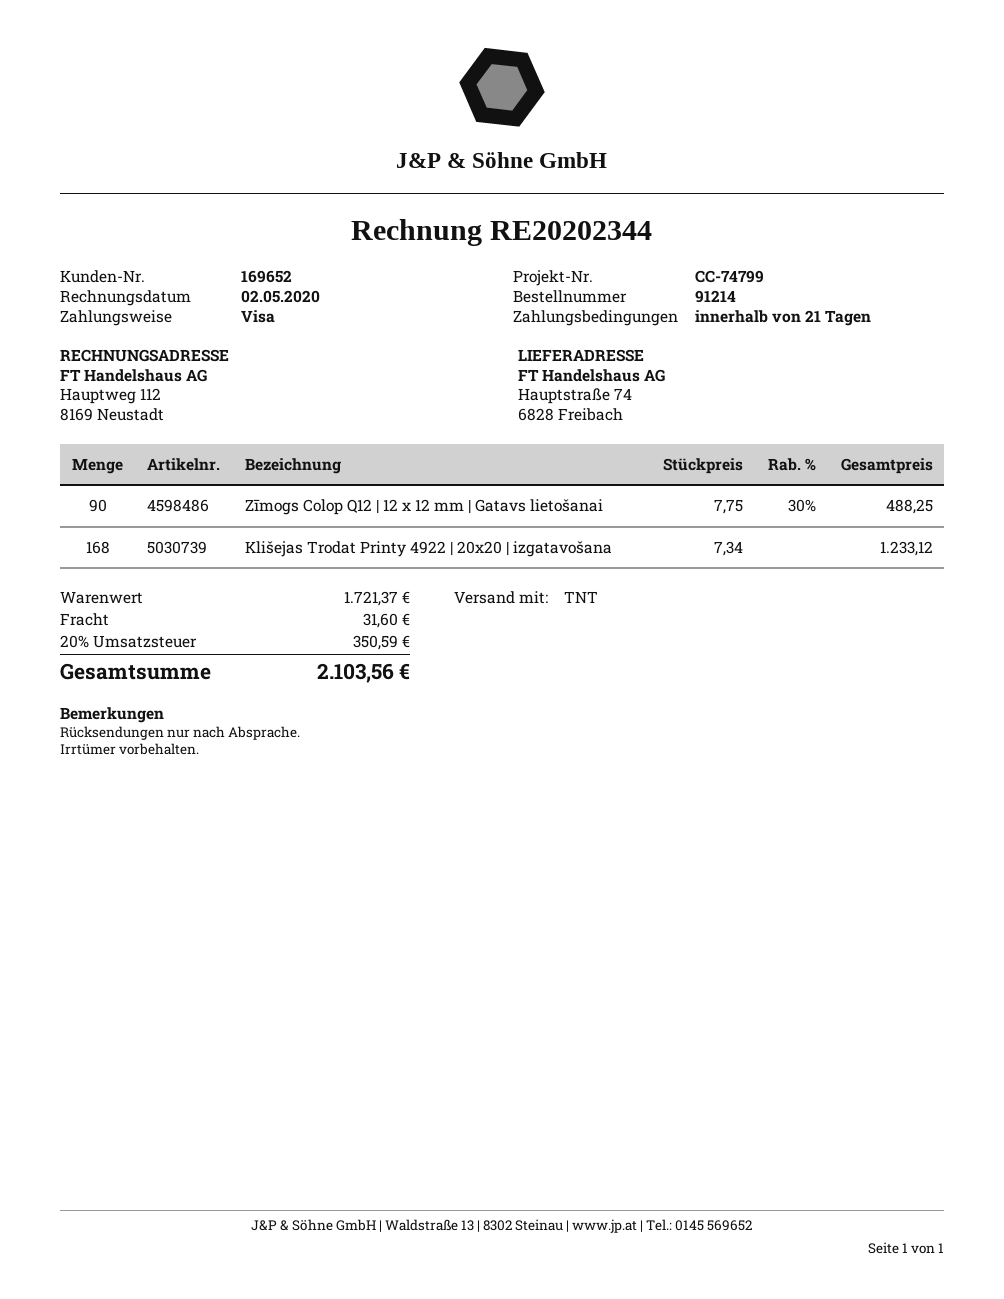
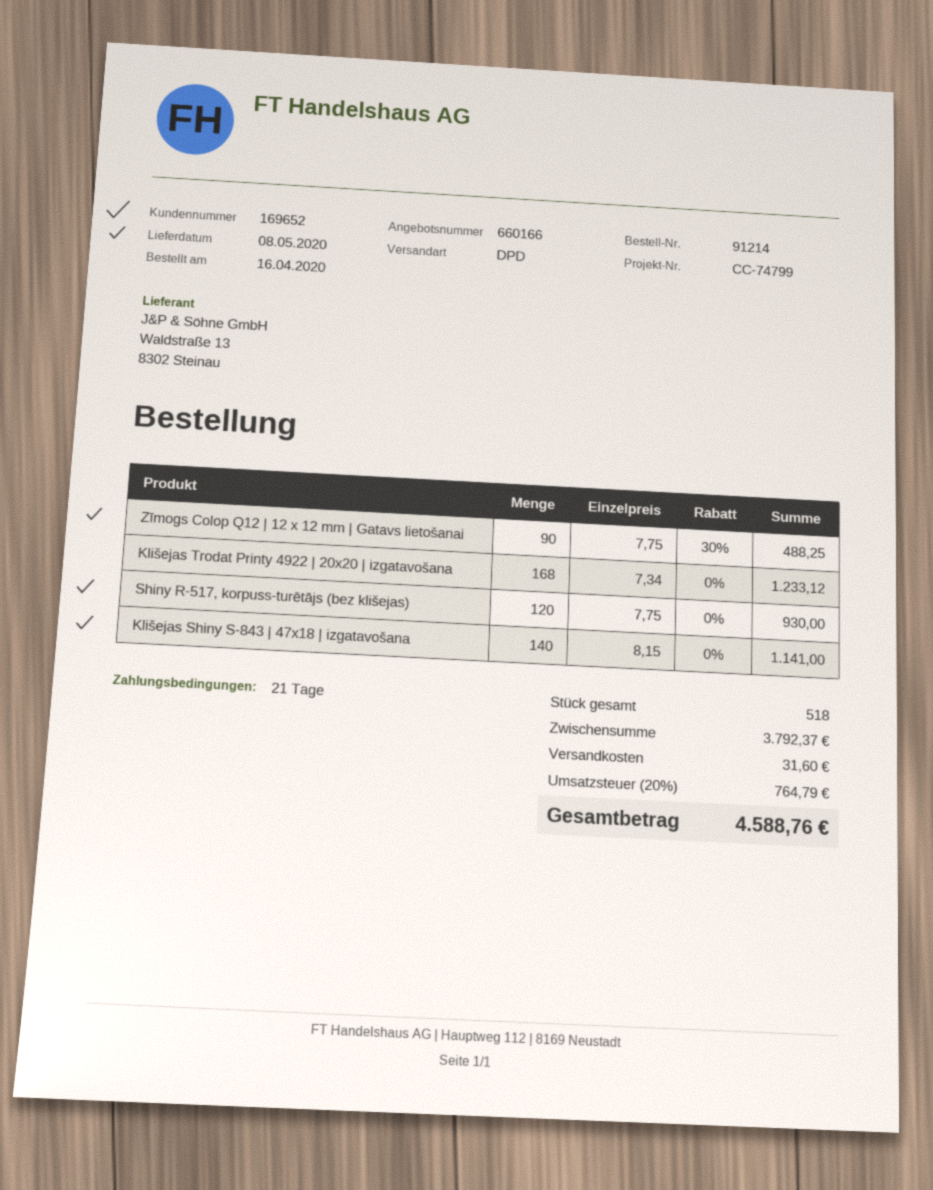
shipping method: TNT -> DPD
Shiny R-517, korpuss-turētājs (bez klišejas): none -> 120 x 7.75 = 930.00
Klišejas Shiny S-843 | 47x18 | izgatavošana: none -> 140 x 8.15 = 1141.00
subtotal: 1721.37 -> 3792.37
tax: 20% = 350.59 -> 20% = 764.79
total: 2103.56 -> 4588.76

